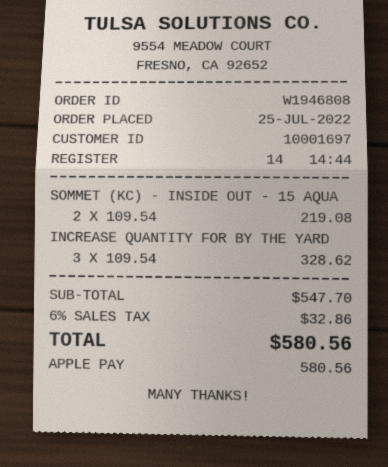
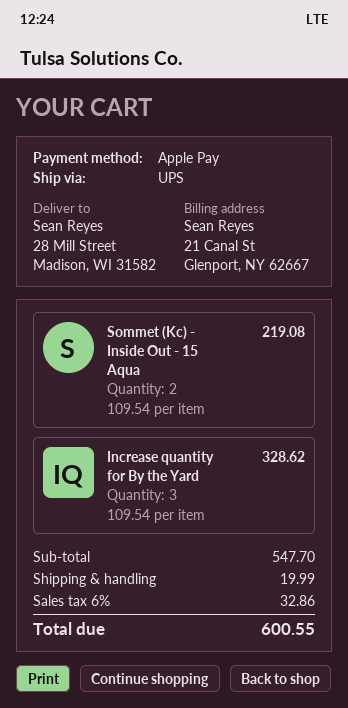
shipping: none -> 19.99
total: 580.56 -> 600.55

